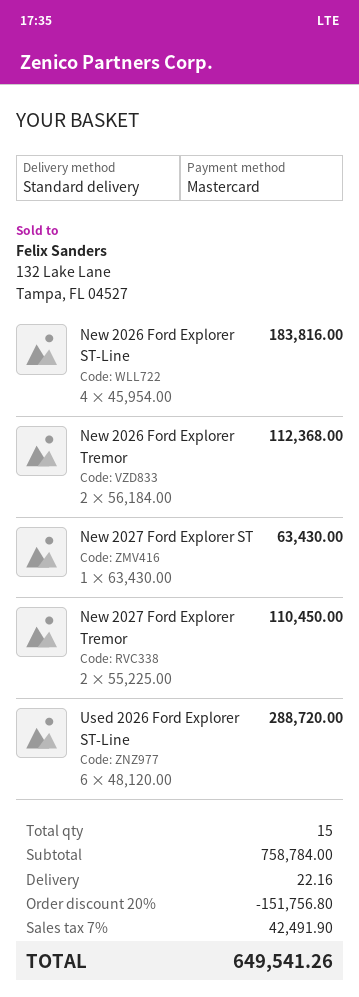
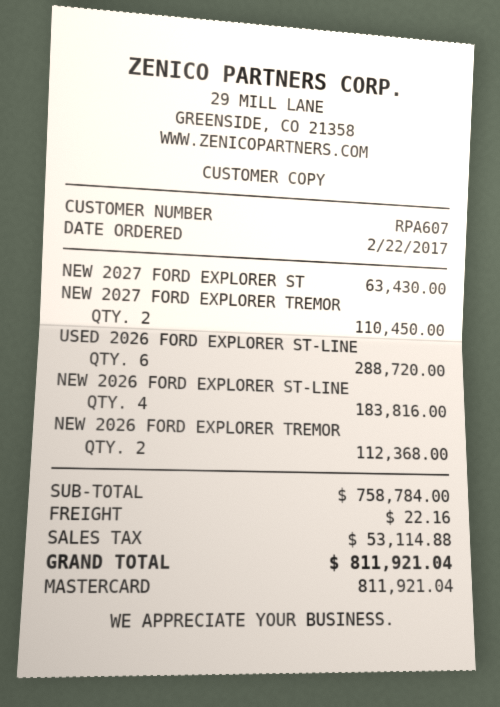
discount: 20% = 151756.80 -> none
tax: 42491.90 -> 53114.88
total: 649541.26 -> 811921.04

